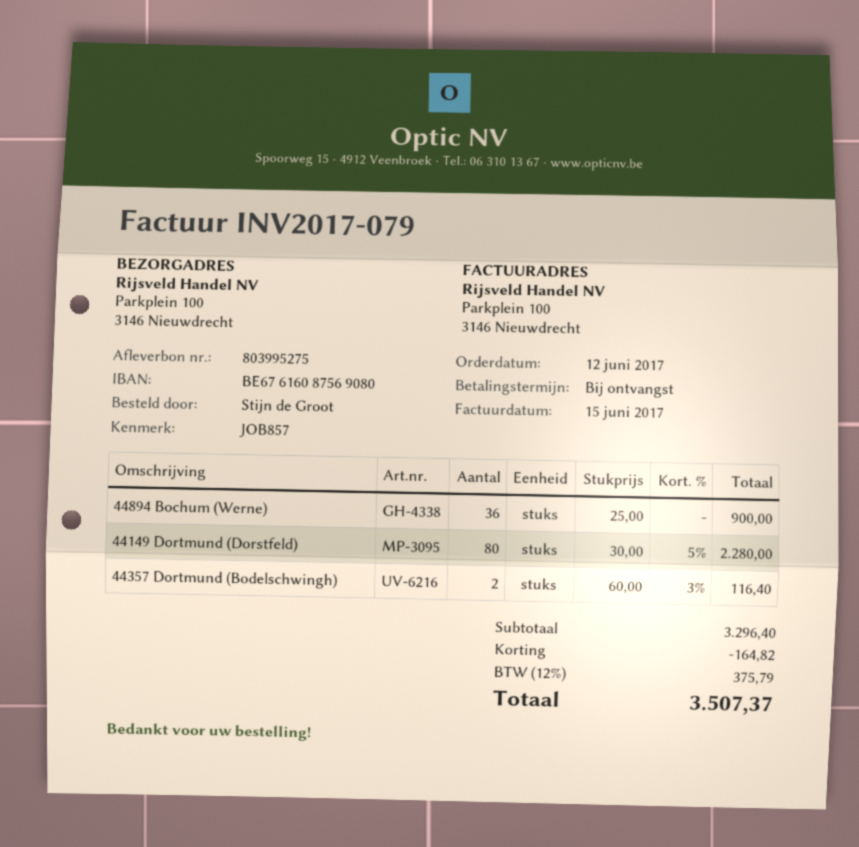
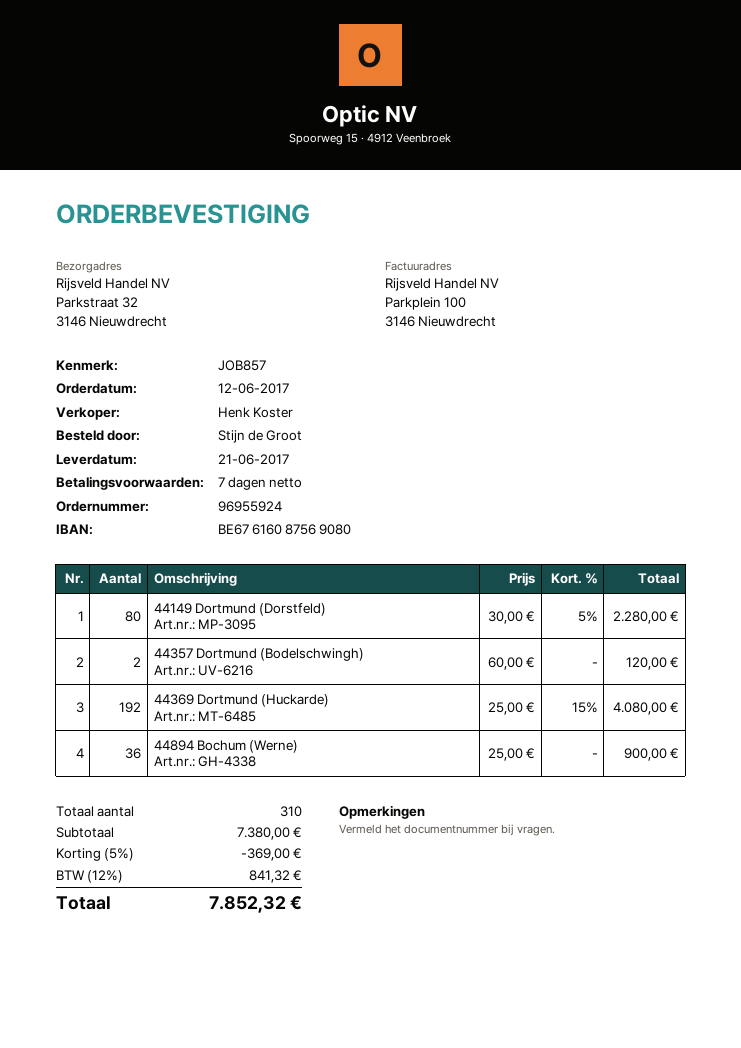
payment terms: on receipt -> 7 days
ship to: Parkplein 100, 3146 Nieuwdrecht -> Parkstraat 32, 3146 Nieuwdrecht
44357 Dortmund (Bodelschwingh): 2 x 60.00 - 3% = 116.40 -> 2 x 60.00 = 120.00
44369 Dortmund (Huckarde): none -> 192 x 25.00 - 15% = 4080.00
subtotal: 3296.40 -> 7380.00
discount: 164.82 -> 369.00
tax: 12% = 375.79 -> 12% = 841.32
total: 3507.37 -> 7852.32

